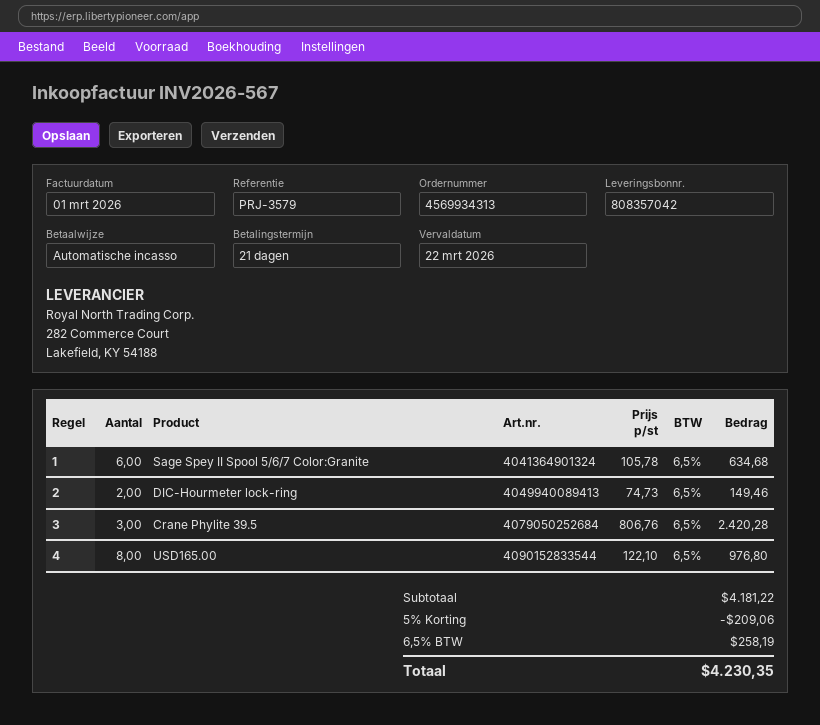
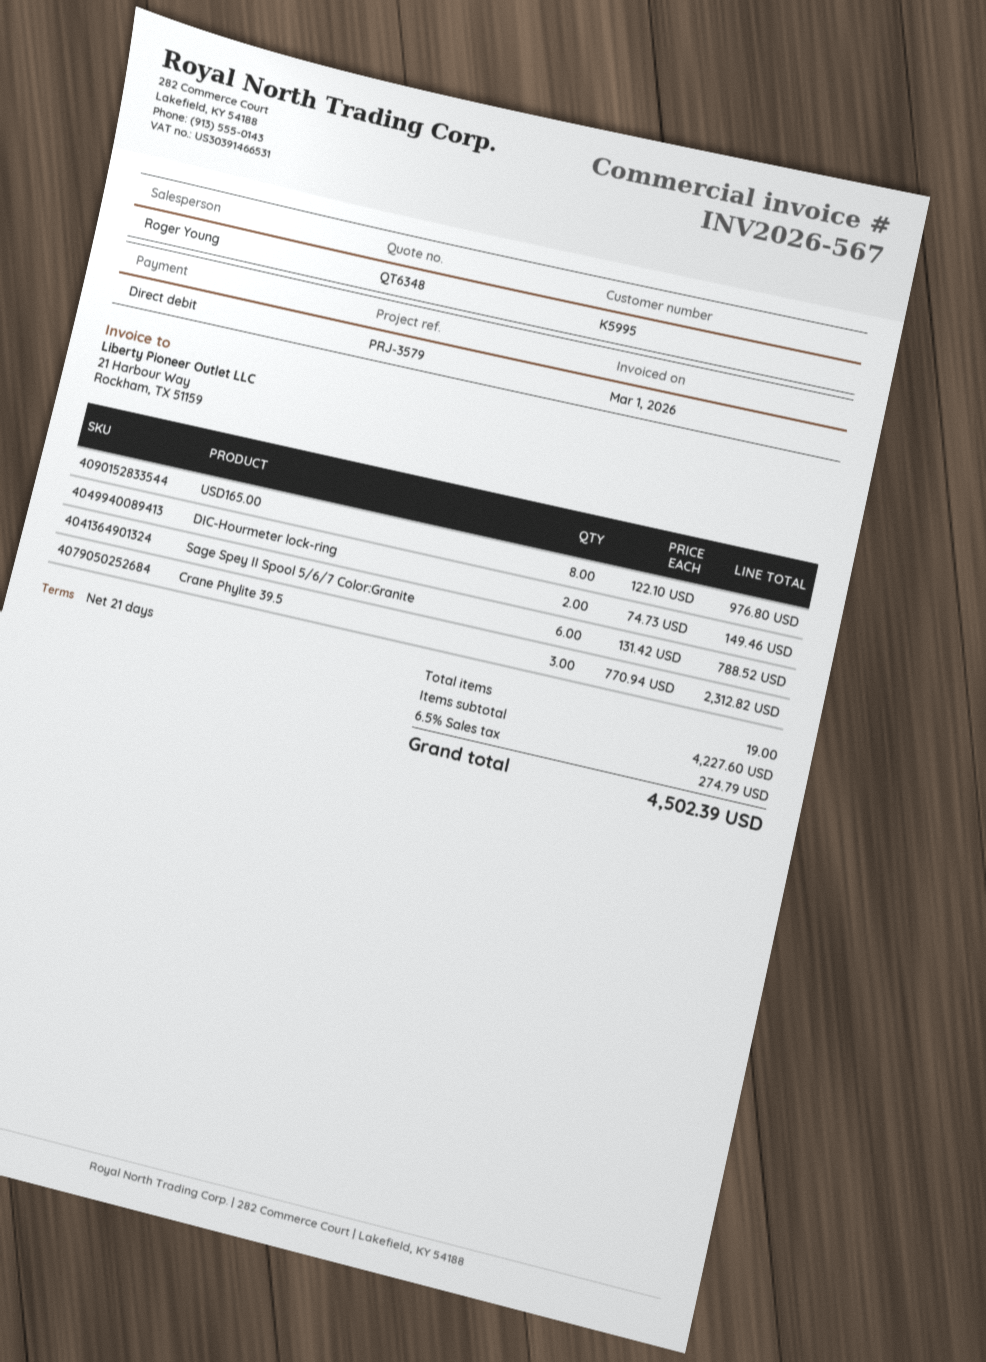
Sage Spey II Spool 5/6/7 Color:Granite: 6 x 105.78 = 634.68 -> 6 x 131.42 = 788.52
Crane Phylite 39.5: 3 x 806.76 = 2420.28 -> 3 x 770.94 = 2312.82
subtotal: 4181.22 -> 4227.60
discount: 5% = 209.06 -> none
tax: 6.5% = 258.19 -> 6.5% = 274.79
total: 4230.35 -> 4502.39

